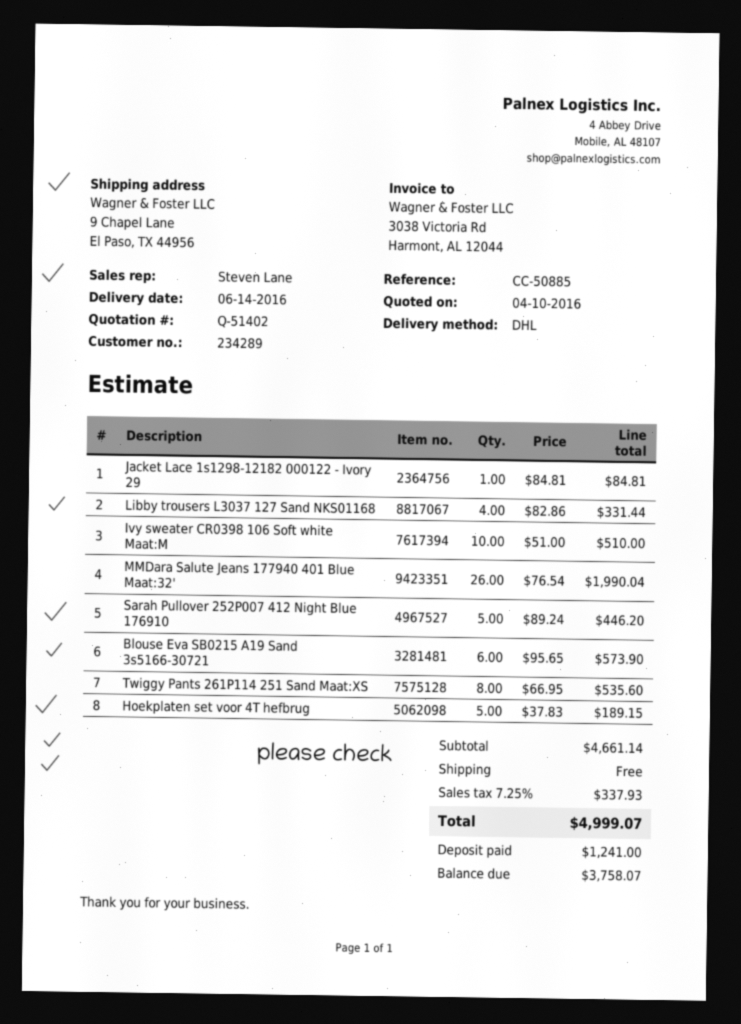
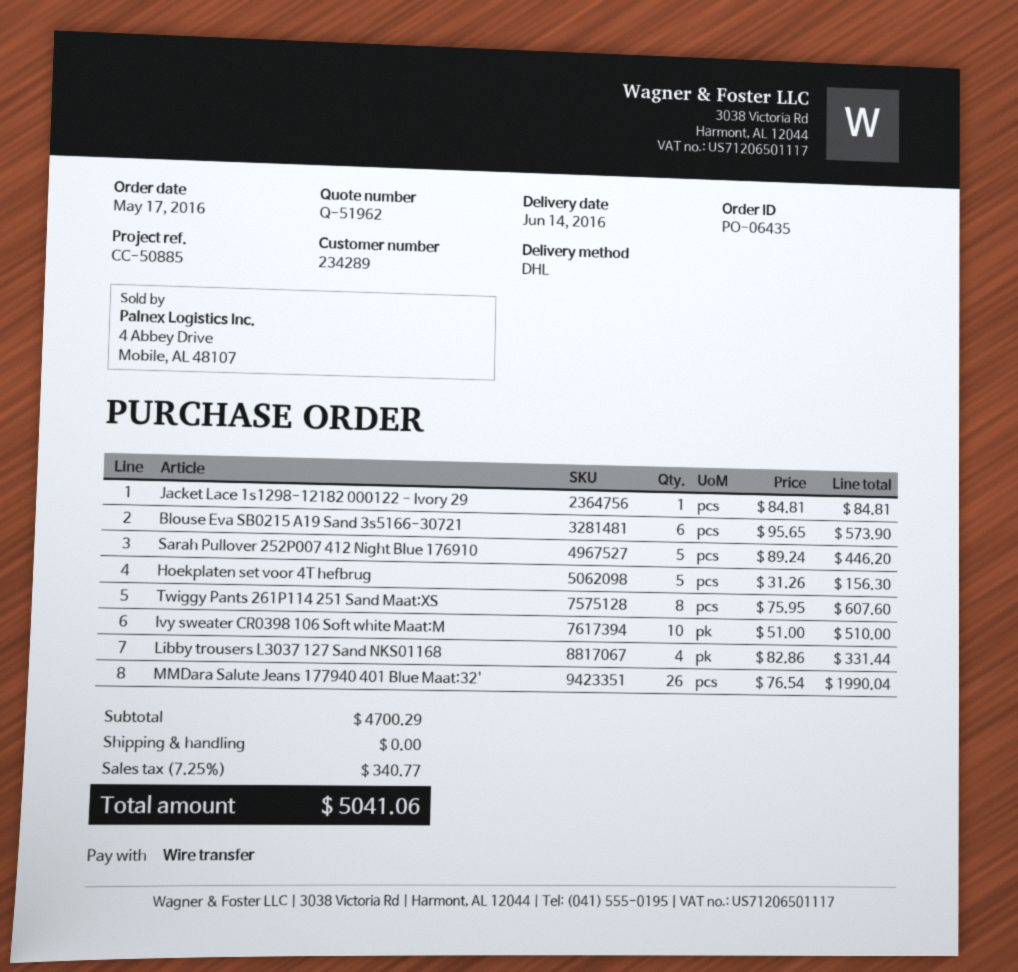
quote number: Q-51402 -> Q-51962
Twiggy Pants 261P114 251 Sand Maat:XS: 8 x 66.95 = 535.60 -> 8 x 75.95 = 607.60
Hoekplaten set voor 4T hefbrug: 5 x 37.83 = 189.15 -> 5 x 31.26 = 156.30
subtotal: 4661.14 -> 4700.29
tax: 7.25% = 337.93 -> 7.25% = 340.77
total: 4999.07 -> 5041.06

